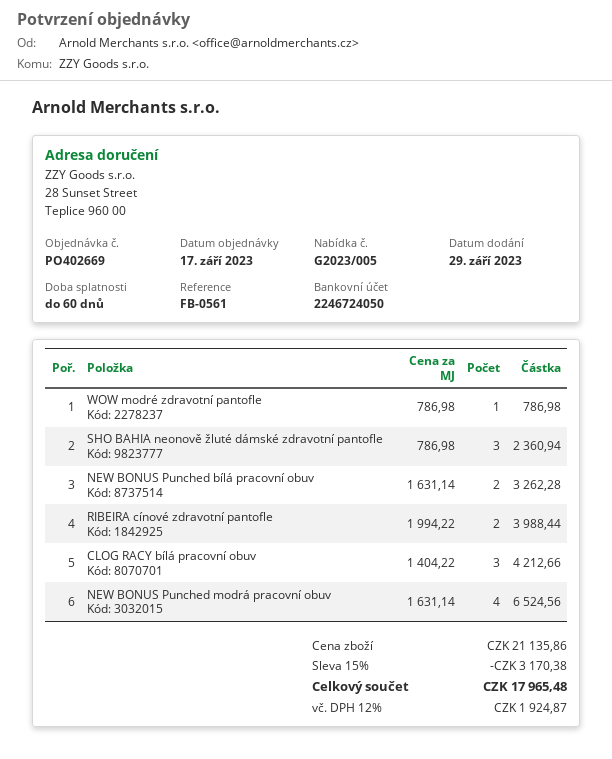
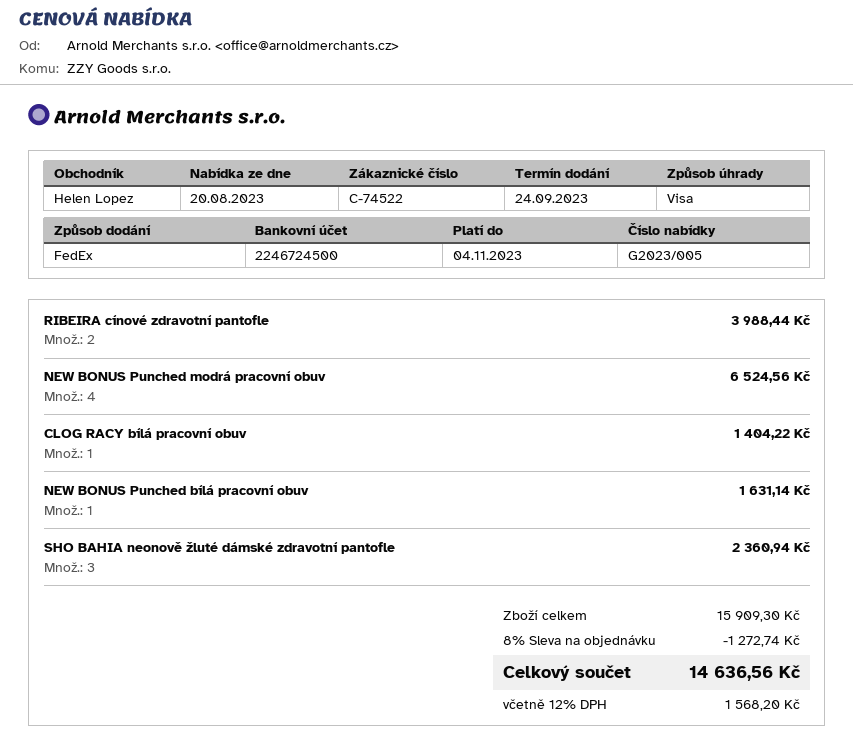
delivery date: 2023-09-29 -> 2023-09-24
bank account: 2246724050 -> 2246724500
WOW modré zdravotní pantofle: 1 for 786.98 -> none
NEW BONUS Punched bílá pracovní obuv: 2 for 3262.28 -> 1 for 1631.14
CLOG RACY bílá pracovní obuv: 3 for 4212.66 -> 1 for 1404.22
subtotal: 21135.86 -> 15909.30
discount: 15% = 3170.38 -> 8% = 1272.74
tax: 12% = 1924.87 -> 12% = 1568.20
total: 17965.48 -> 14636.56

